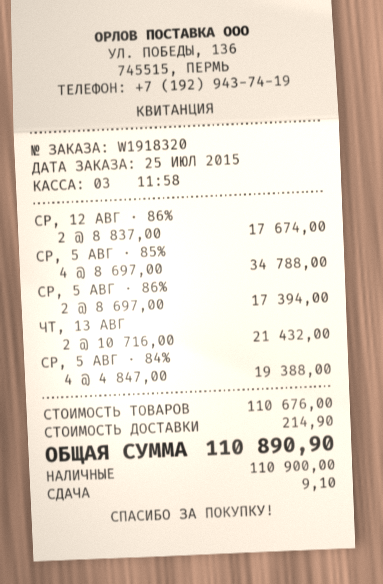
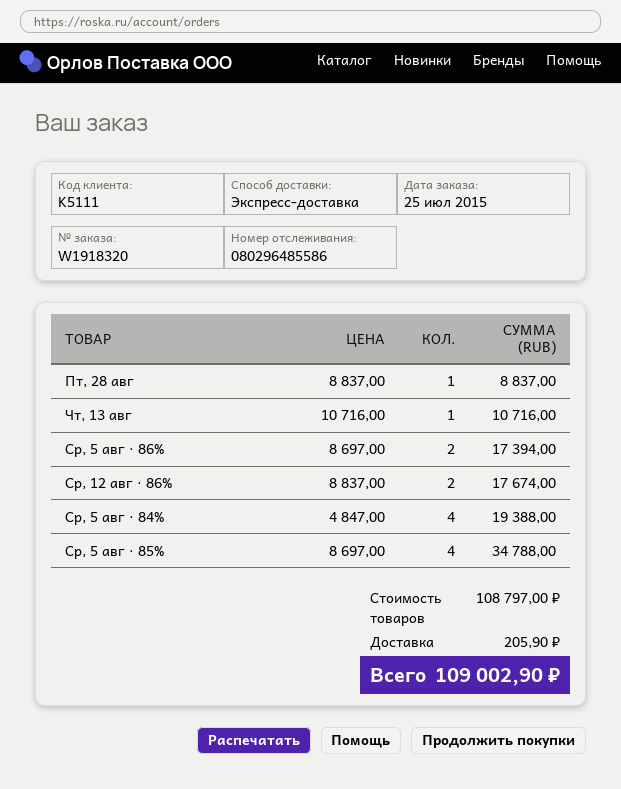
ЧТ, 13 АВГ: 2 x 10716.00 = 21432.00 -> 1 x 10716.00 = 10716.00
Пт, 28 авг: none -> 1 x 8837.00 = 8837.00
subtotal: 110676.00 -> 108797.00
shipping: 214.90 -> 205.90
total: 110890.90 -> 109002.90

